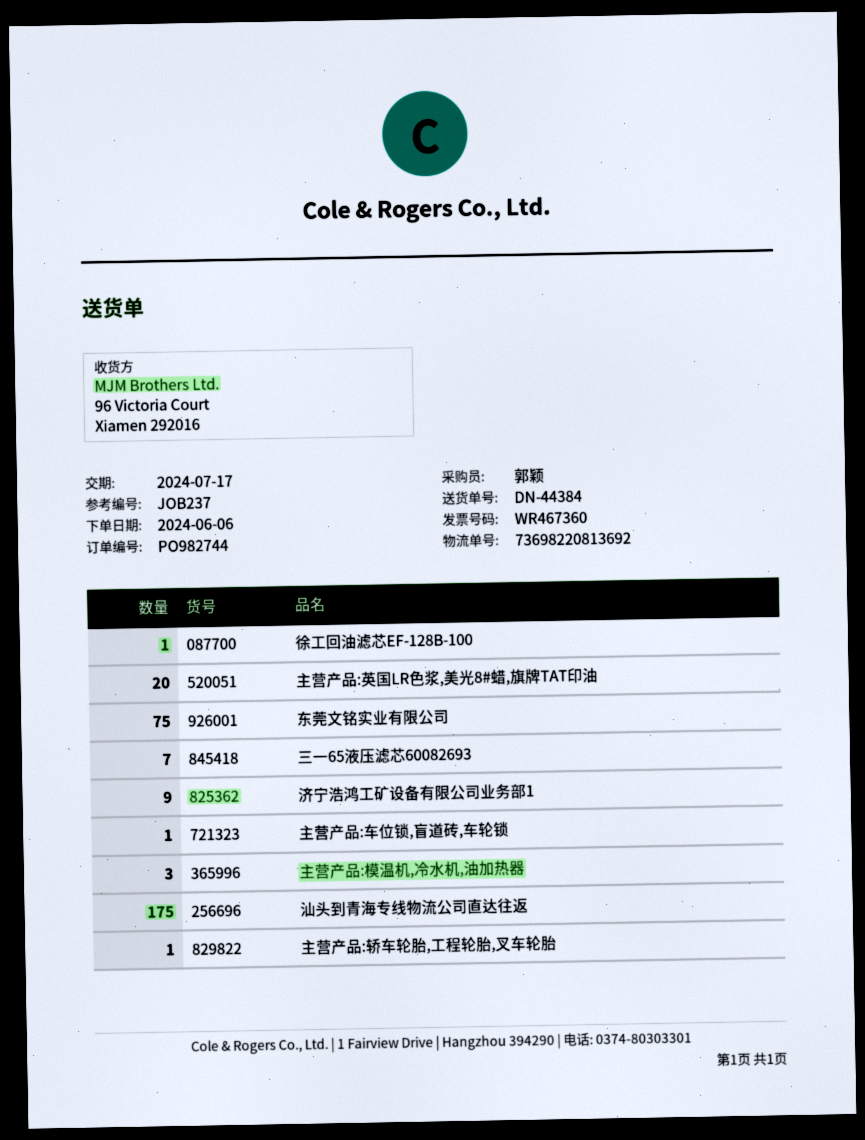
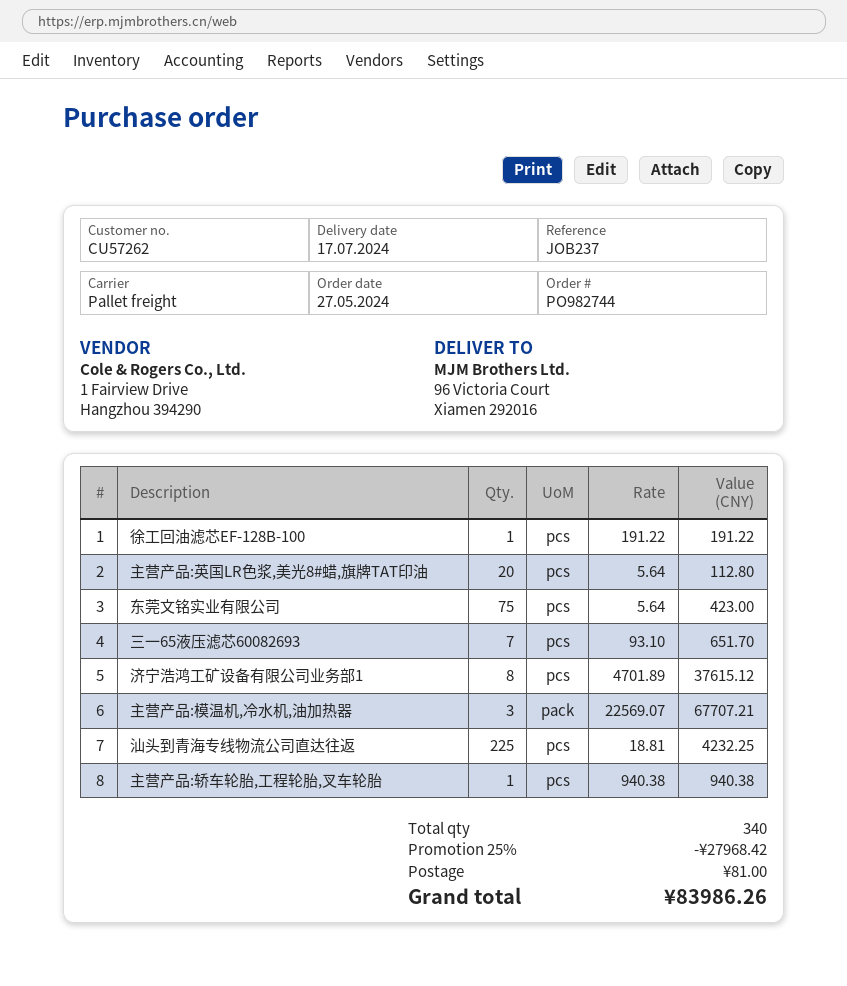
order date: 2024-06-06 -> 2024-05-27
济宁浩鸿工矿设备有限公司业务部1: 9 -> 8
主营产品:车位锁,盲道砖,车轮锁: 1 -> none
汕头到青海专线物流公司直达往返: 175 -> 225

